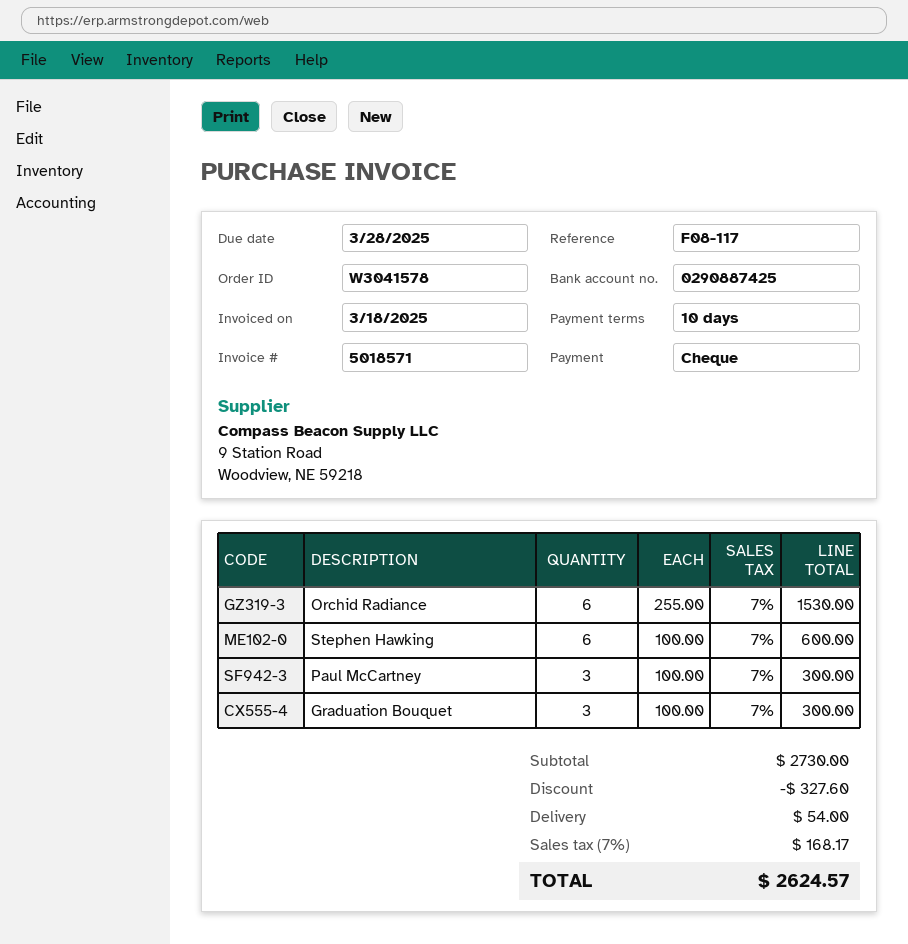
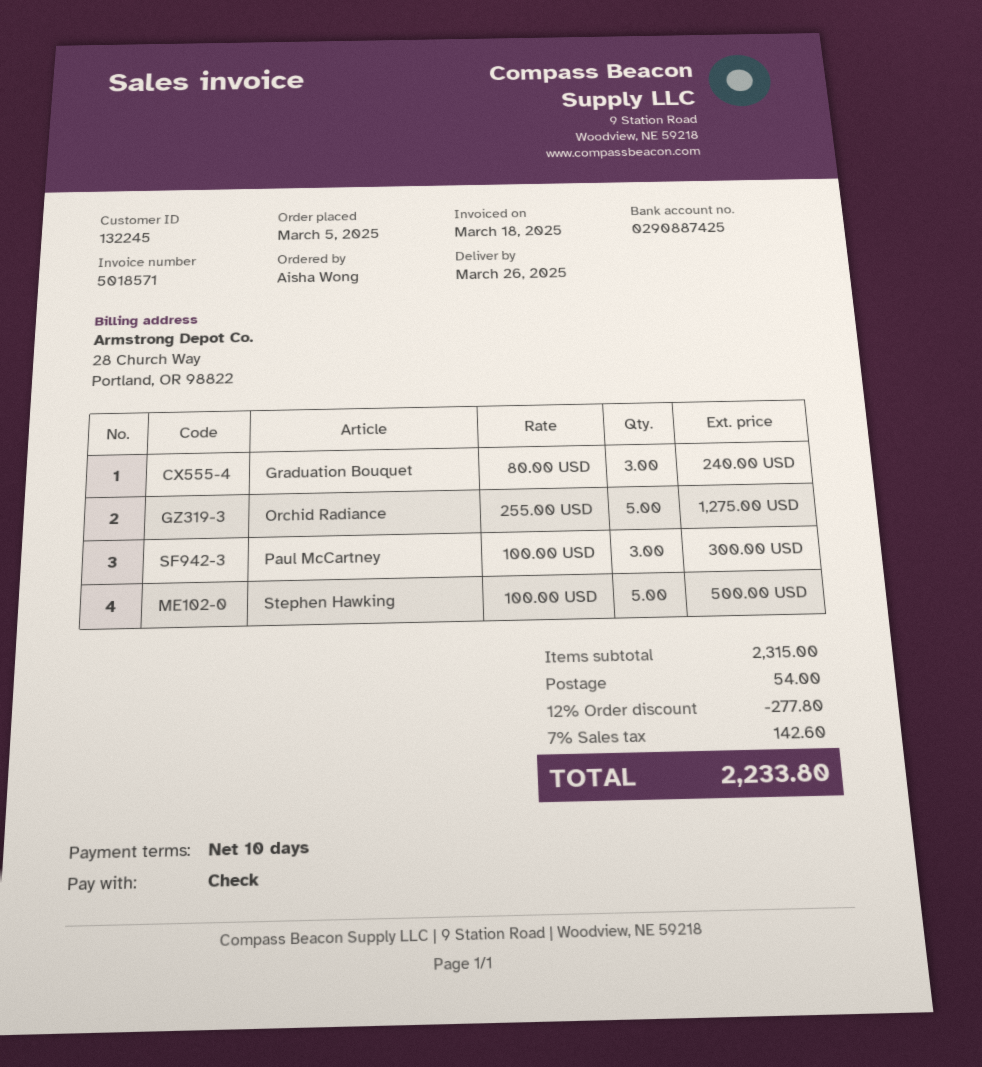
Orchid Radiance: 6 x 255.00 = 1530.00 -> 5 x 255.00 = 1275.00
Stephen Hawking: 6 x 100.00 = 600.00 -> 5 x 100.00 = 500.00
Graduation Bouquet: 3 x 100.00 = 300.00 -> 3 x 80.00 = 240.00
subtotal: 2730.00 -> 2315.00
discount: 327.60 -> 277.80
tax: 7% = 168.17 -> 7% = 142.60
total: 2624.57 -> 2233.80

